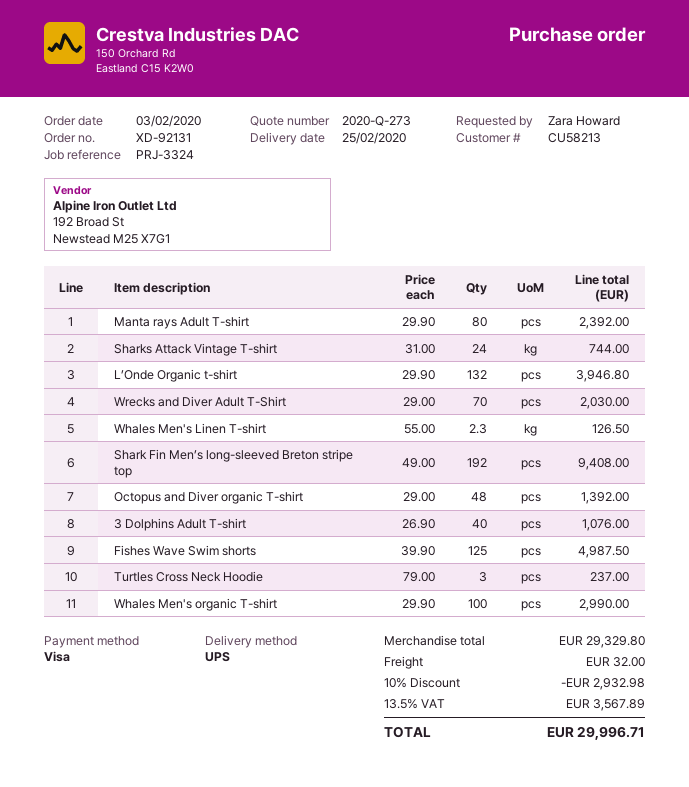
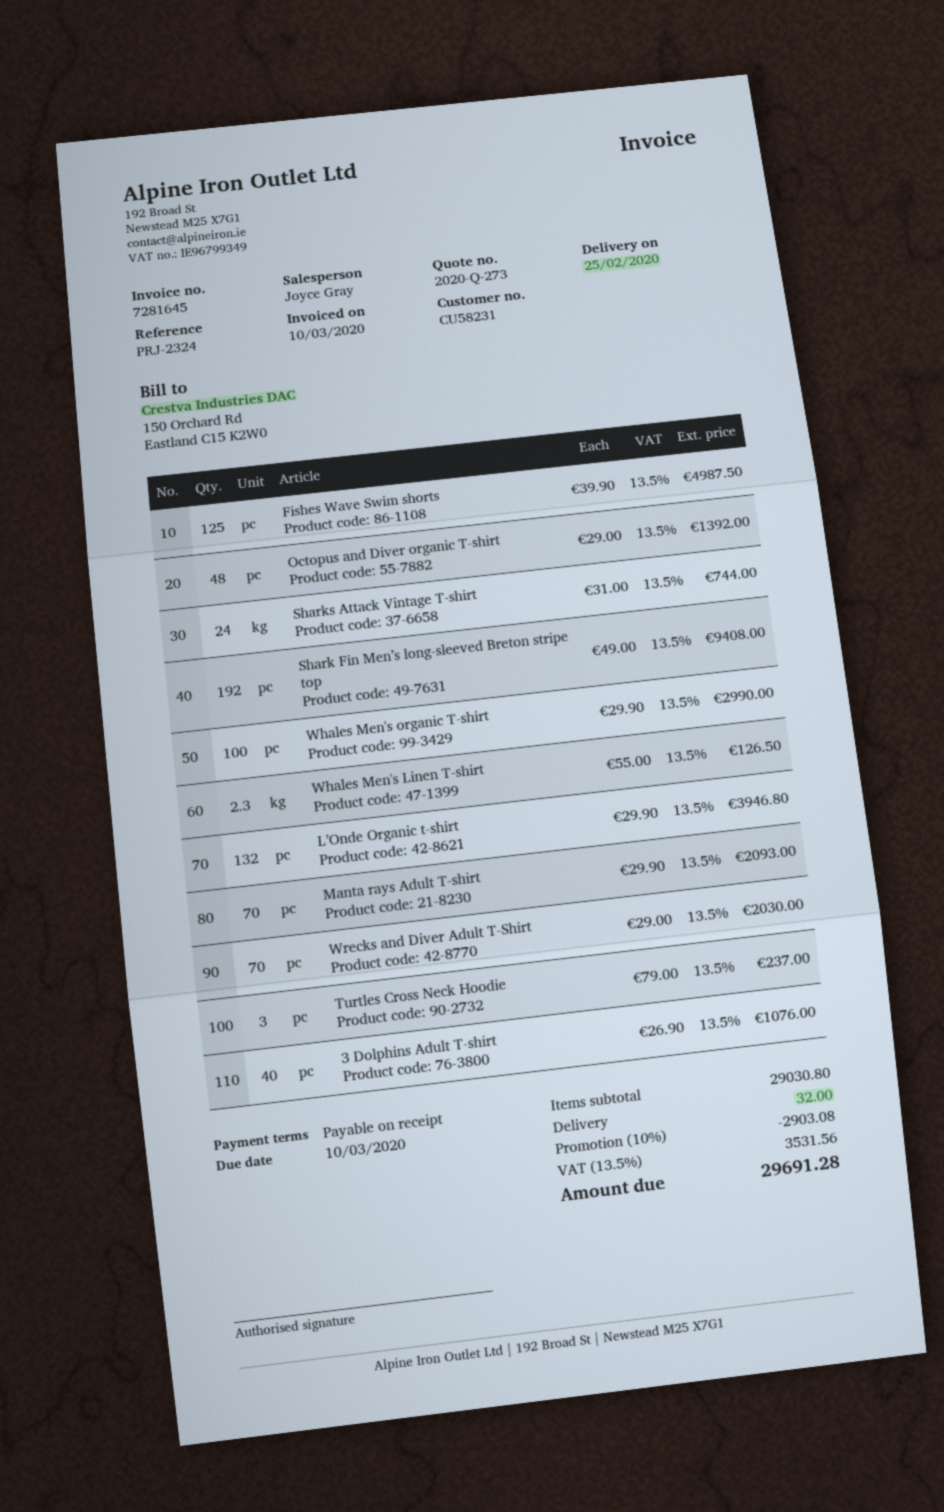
customer number: CU58213 -> CU58231
reference: PRJ-3324 -> PRJ-2324
Manta rays Adult T-shirt: 80 x 29.90 = 2392.00 -> 70 x 29.90 = 2093.00
subtotal: 29329.80 -> 29030.80
discount: 10% = 2932.98 -> 10% = 2903.08
tax: 13.5% = 3567.89 -> 13.5% = 3531.56
total: 29996.71 -> 29691.28

